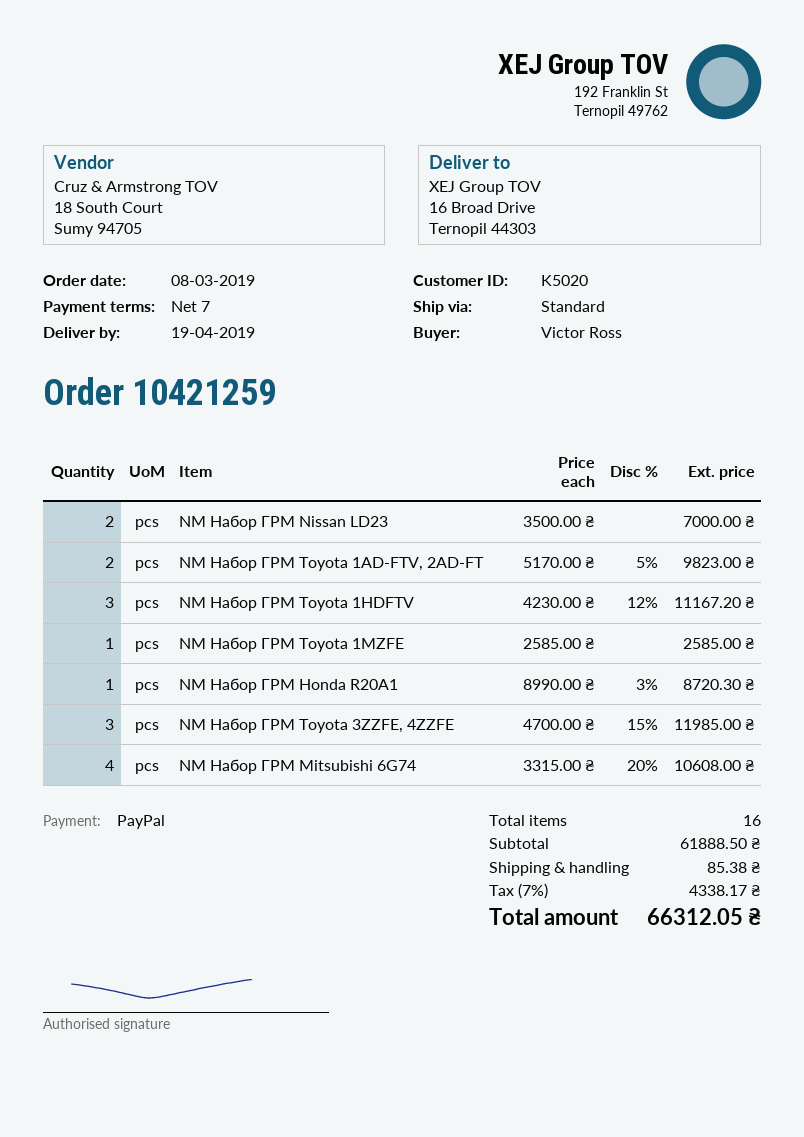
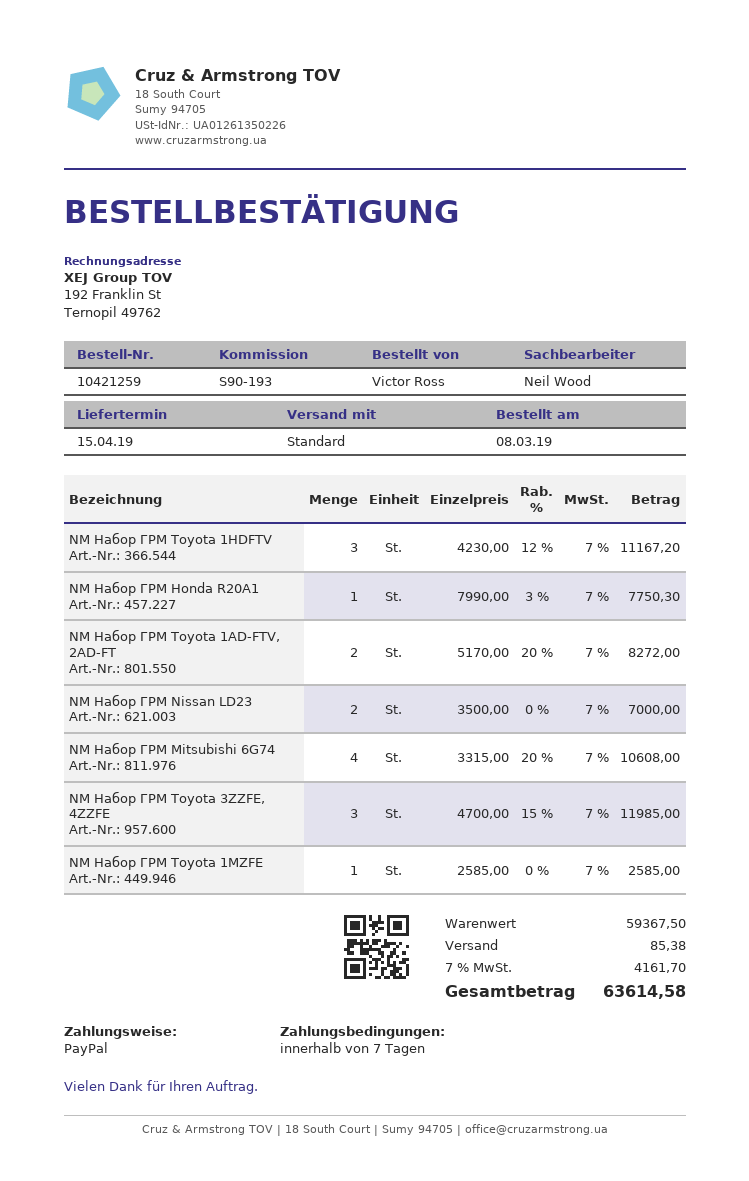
delivery date: 2019-04-19 -> 2019-04-15
NM Набор ГРМ Toyota 1AD-FTV, 2AD-FT: 2 x 5170.00 - 5% = 9823.00 -> 2 x 5170.00 - 20% = 8272.00
NM Набор ГРМ Honda R20A1: 1 x 8990.00 - 3% = 8720.30 -> 1 x 7990.00 - 3% = 7750.30
subtotal: 61888.50 -> 59367.50
tax: 7% = 4338.17 -> 7% = 4161.70
total: 66312.05 -> 63614.58

